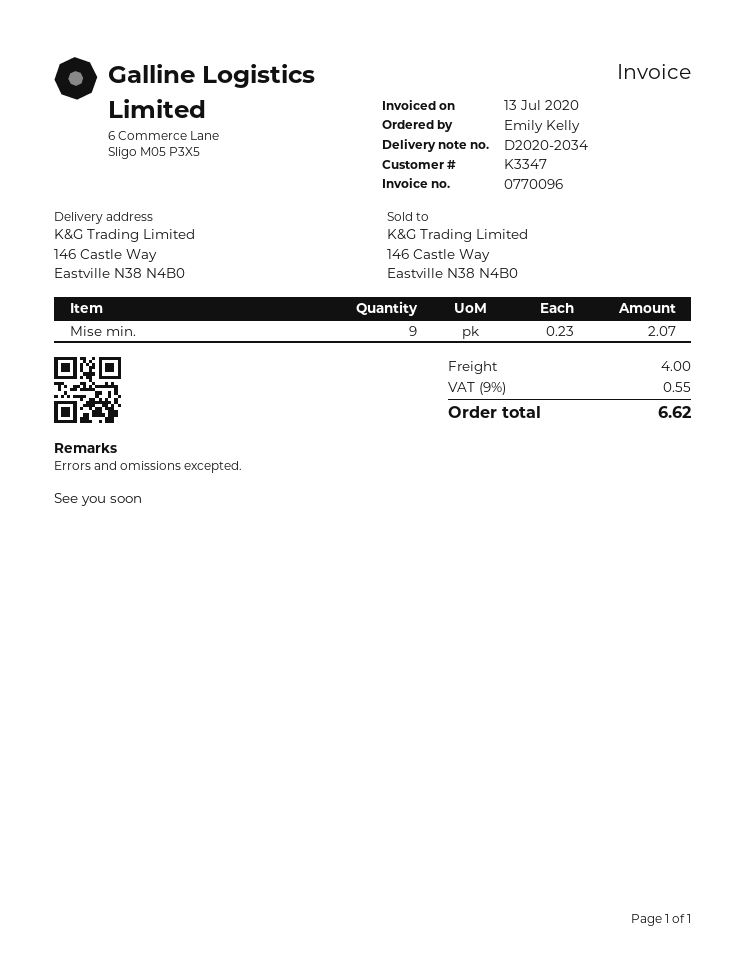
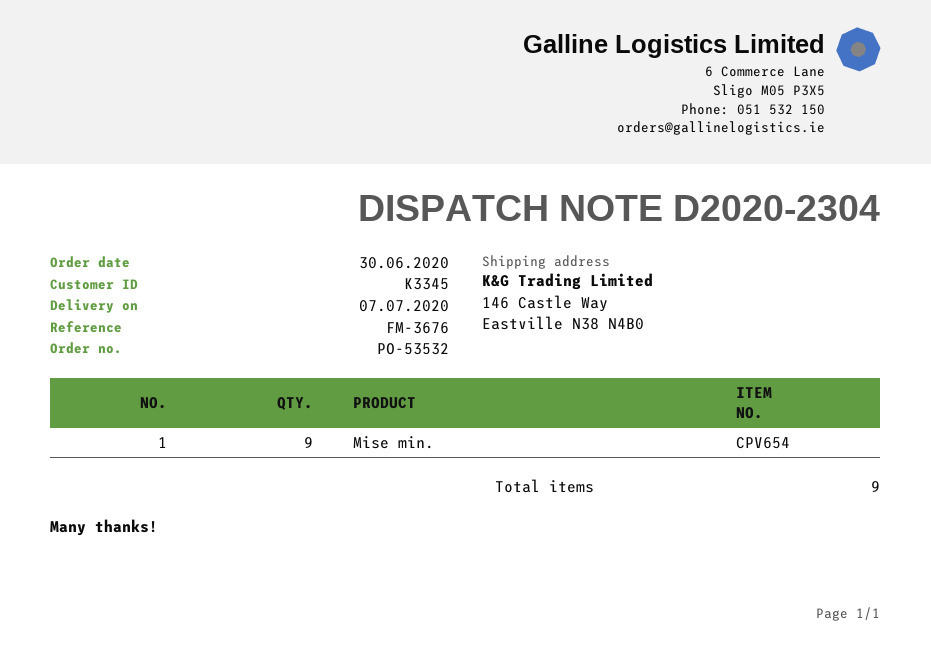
delivery note number: D2020-2034 -> D2020-2304
customer number: K3347 -> K3345

